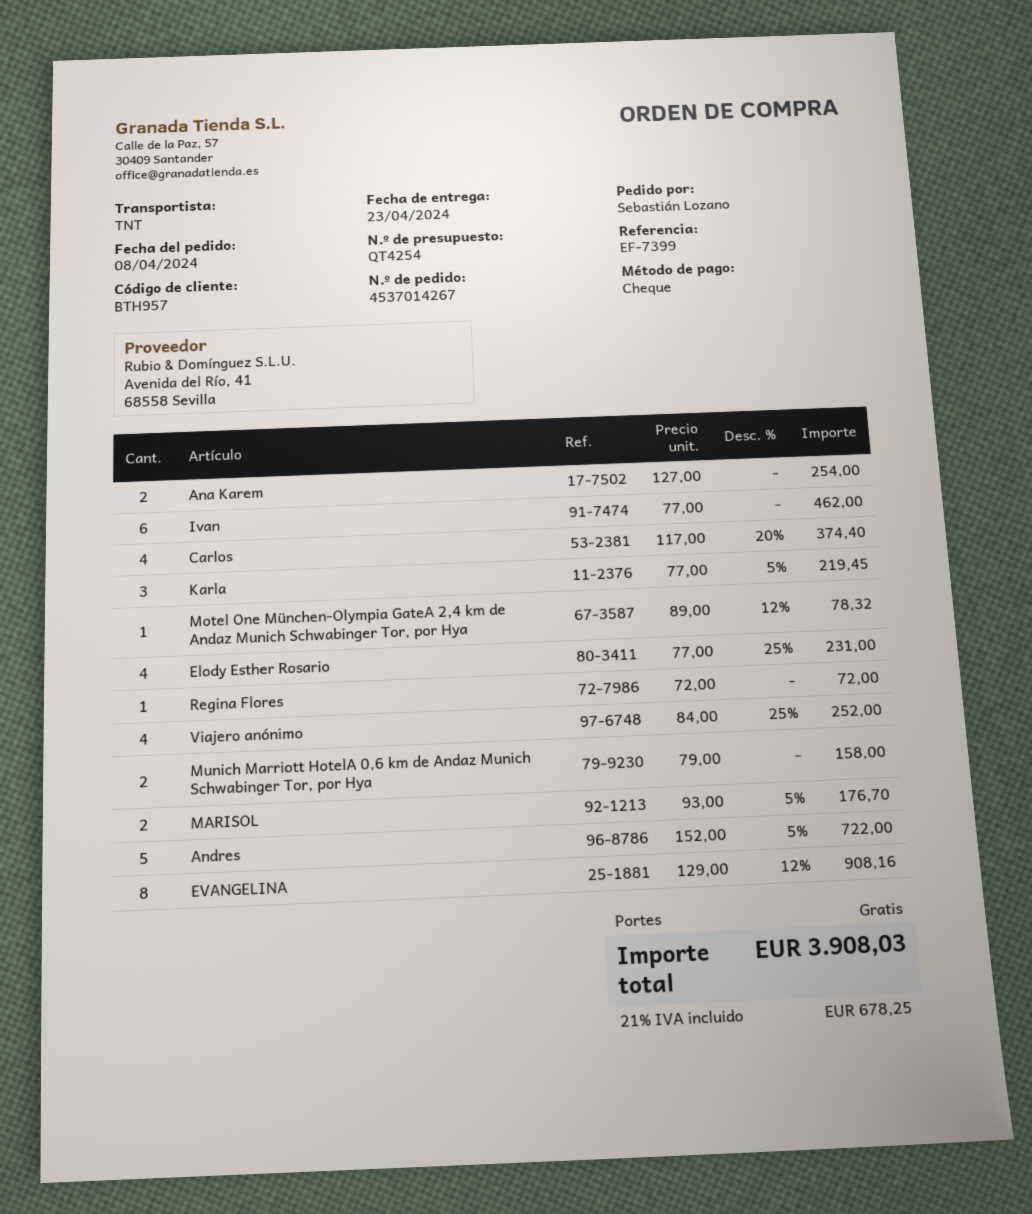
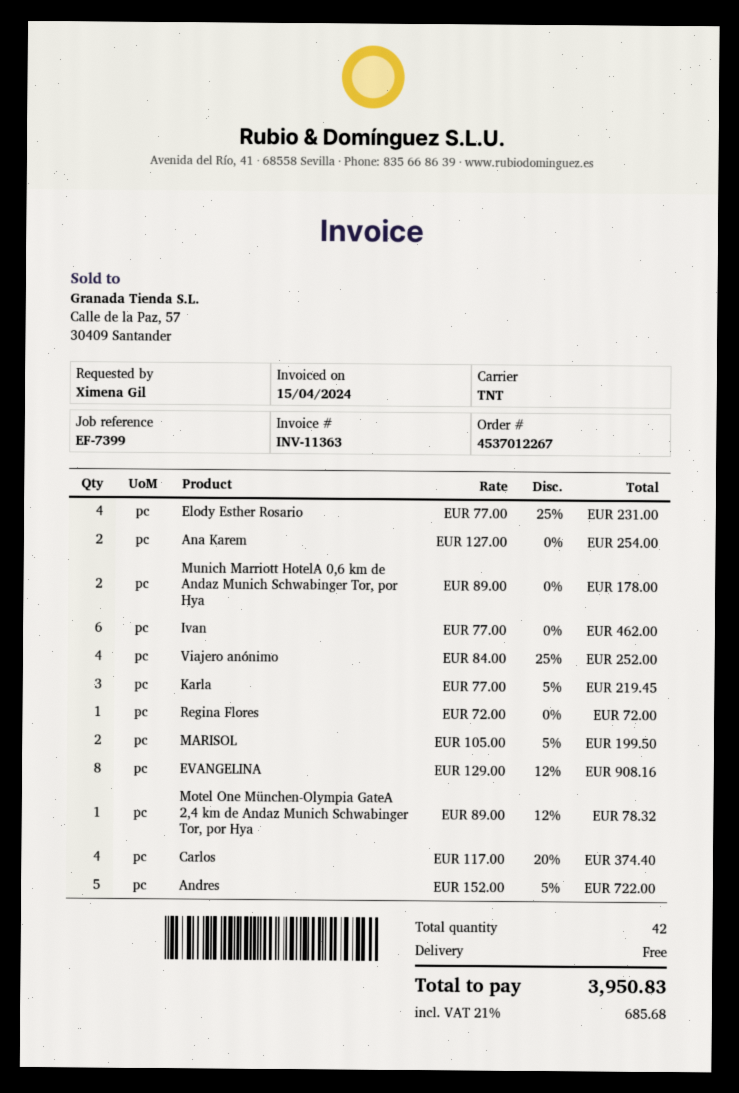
order number: 4537014267 -> 4537012267
ordered by: Sebastián Lozano -> Ximena Gil
Munich Marriott HotelA 0,6 km de Andaz Munich Schwabinger Tor, por Hya: 2 x 79.00 = 158.00 -> 2 x 89.00 = 178.00
MARISOL: 2 x 93.00 - 5% = 176.70 -> 2 x 105.00 - 5% = 199.50
tax: 21% = 678.25 -> 21% = 685.68
total: 3908.03 -> 3950.83

